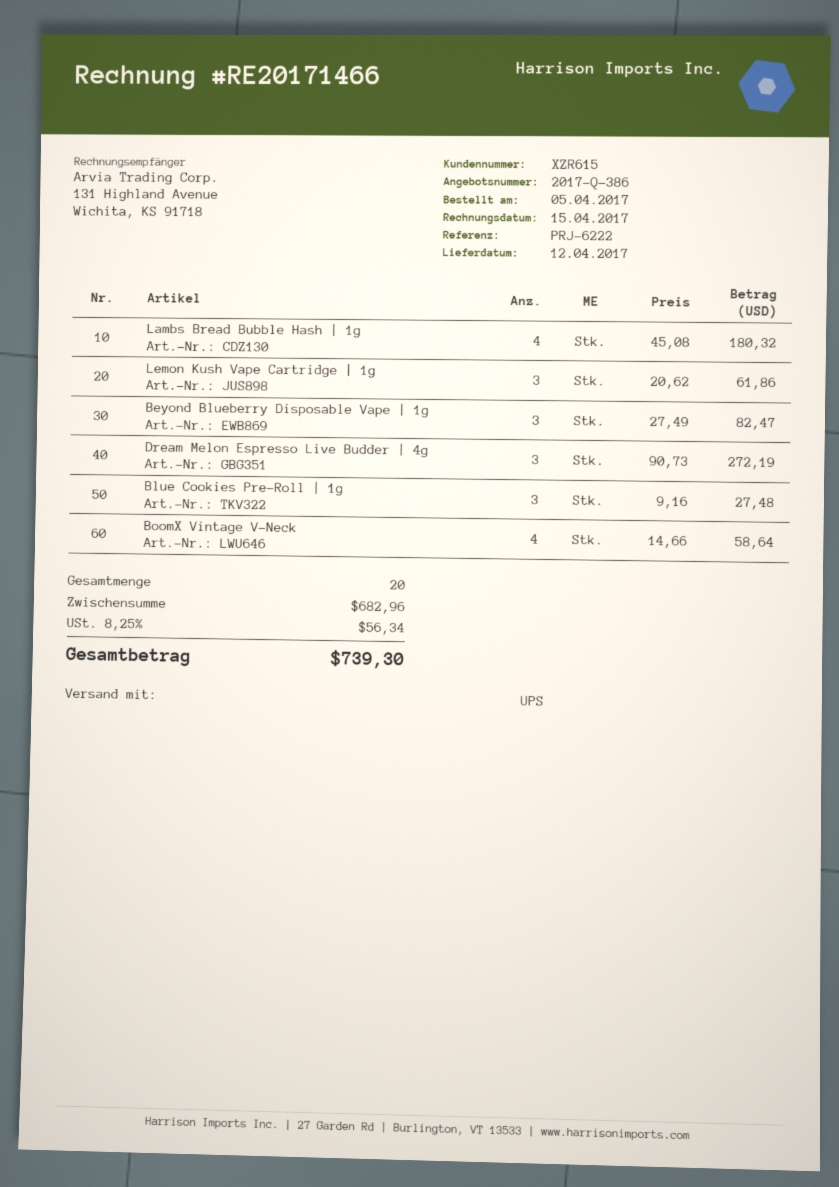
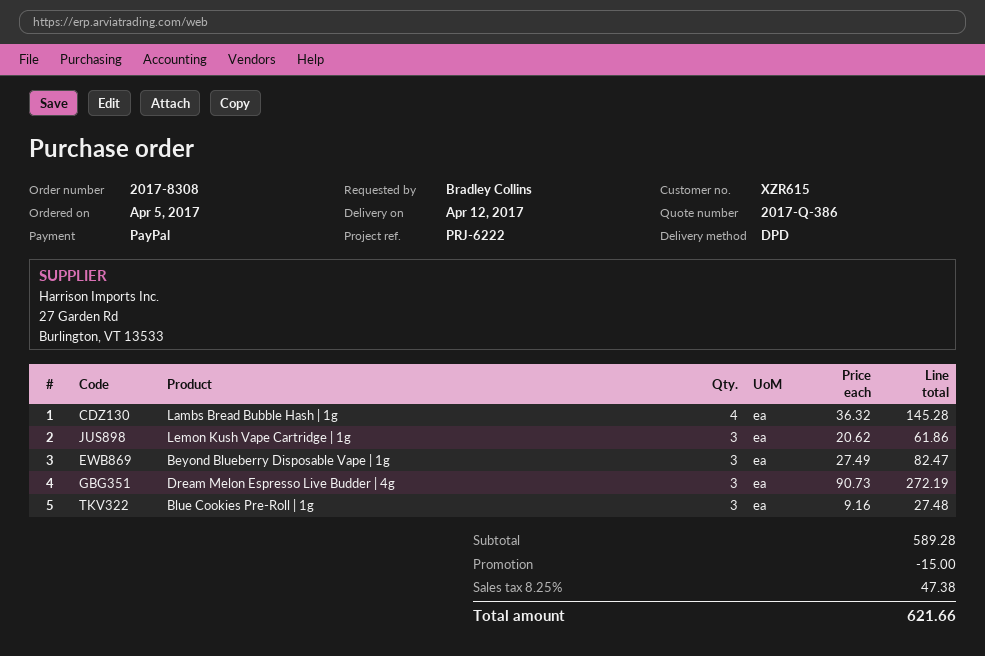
shipping method: UPS -> DPD
Lambs Bread Bubble Hash | 1g: 4 x 45.08 = 180.32 -> 4 x 36.32 = 145.28
BoomX Vintage V-Neck: 4 x 14.66 = 58.64 -> none
subtotal: 682.96 -> 589.28
discount: none -> 15.00
tax: 8.25% = 56.34 -> 8.25% = 47.38
total: 739.30 -> 621.66

